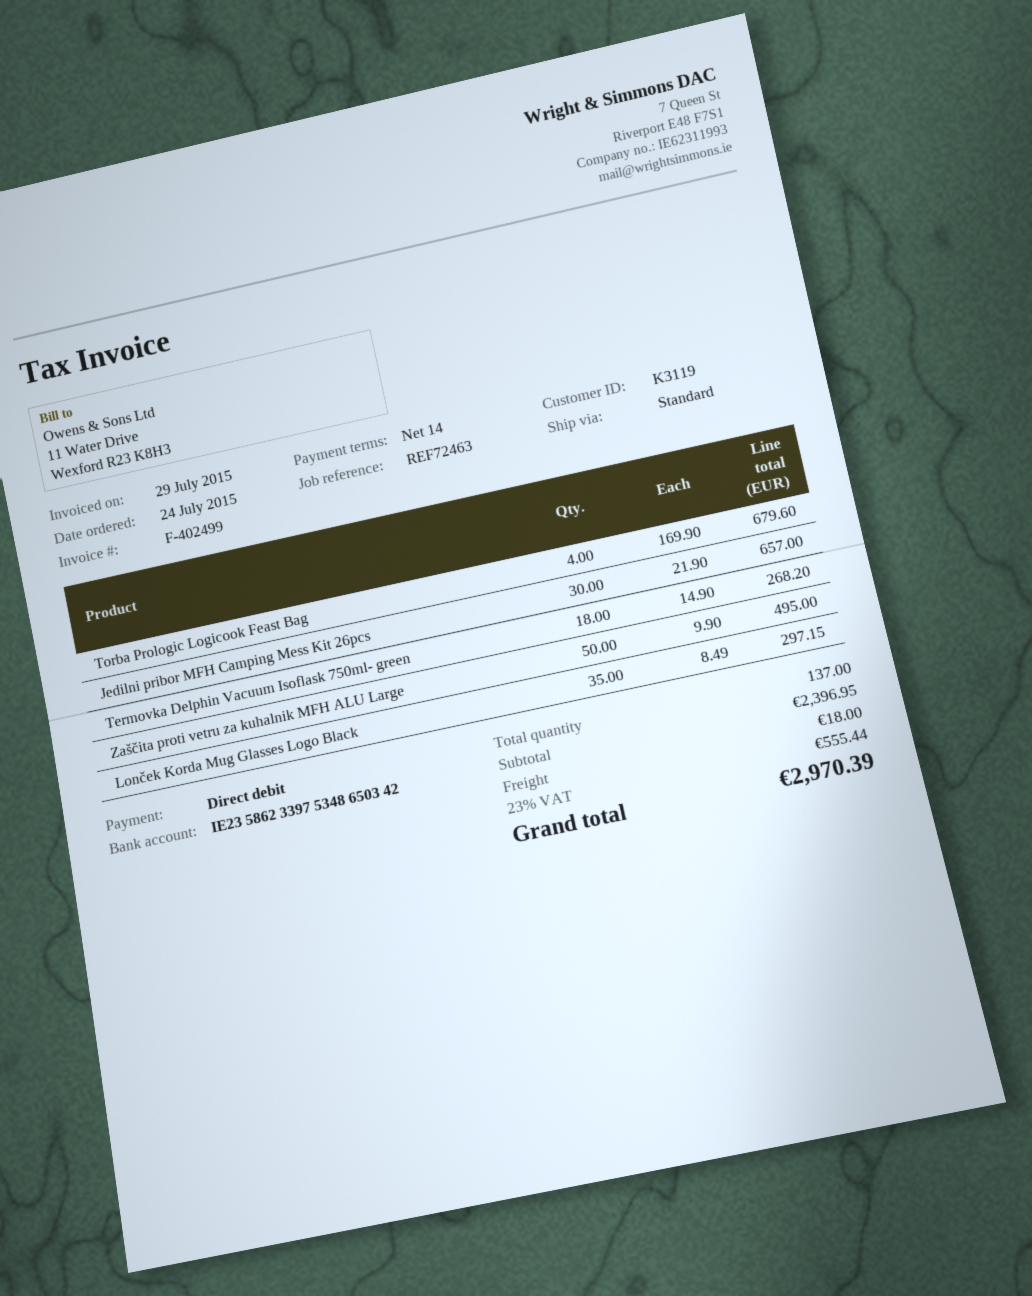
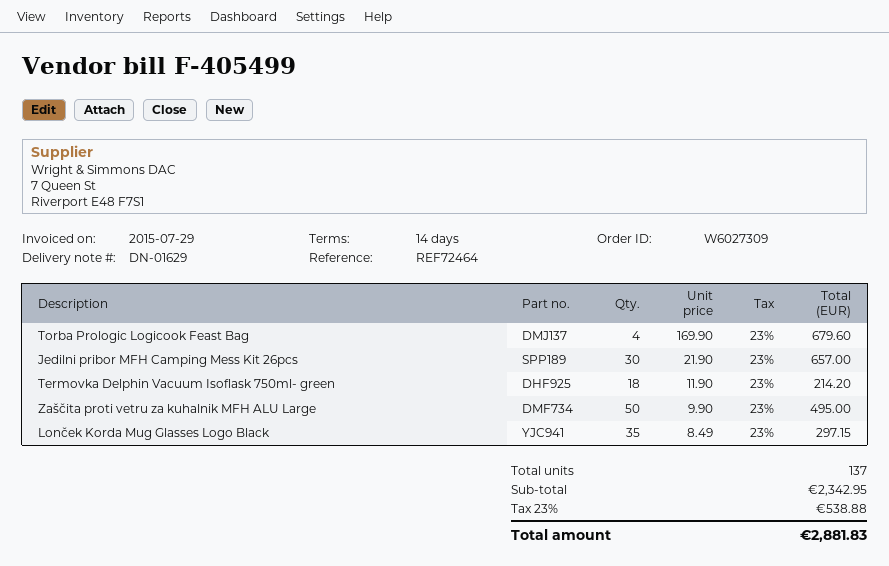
invoice number: F-402499 -> F-405499
reference: REF72463 -> REF72464
Termovka Delphin Vacuum Isoflask 750ml- green: 18 x 14.90 = 268.20 -> 18 x 11.90 = 214.20
subtotal: 2396.95 -> 2342.95
shipping: 18.00 -> none
tax: 23% = 555.44 -> 23% = 538.88
total: 2970.39 -> 2881.83

